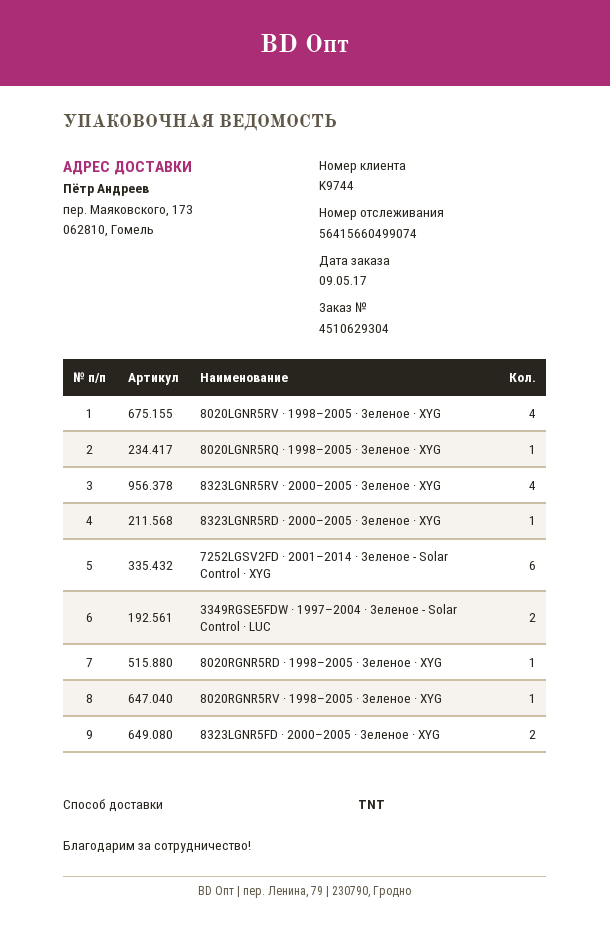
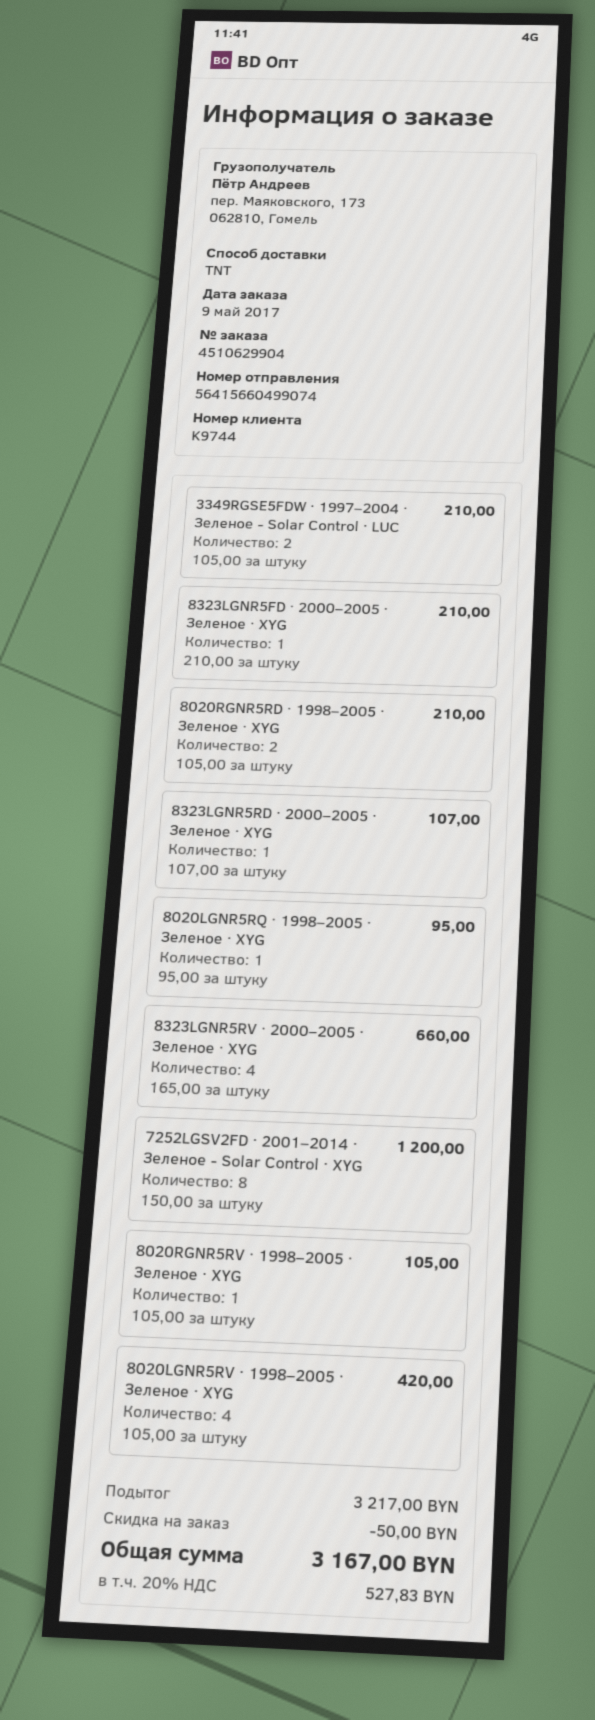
order number: 4510629304 -> 4510629904
7252LGSV2FD · 2001–2014 · Зеленое - Solar Control · XYG: 6 -> 8
8020RGNR5RD · 1998–2005 · Зеленое · XYG: 1 -> 2
8323LGNR5FD · 2000–2005 · Зеленое · XYG: 2 -> 1

